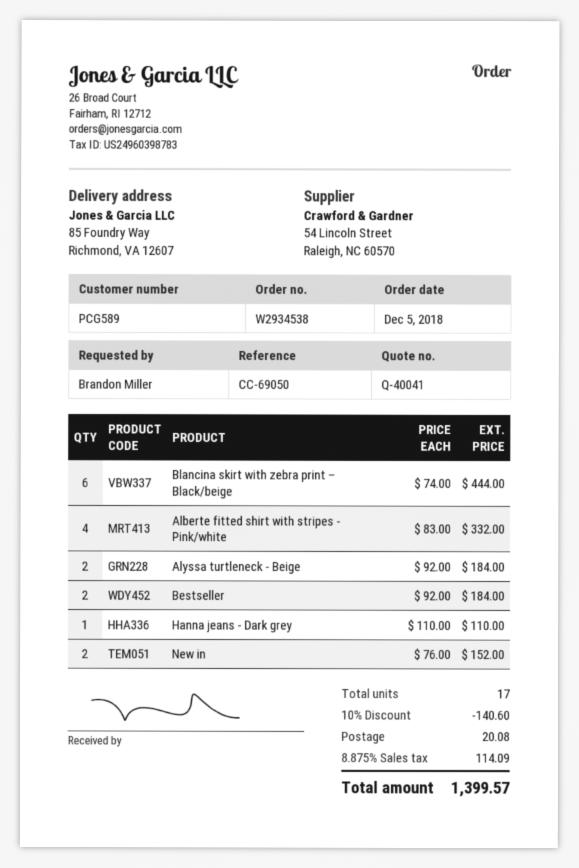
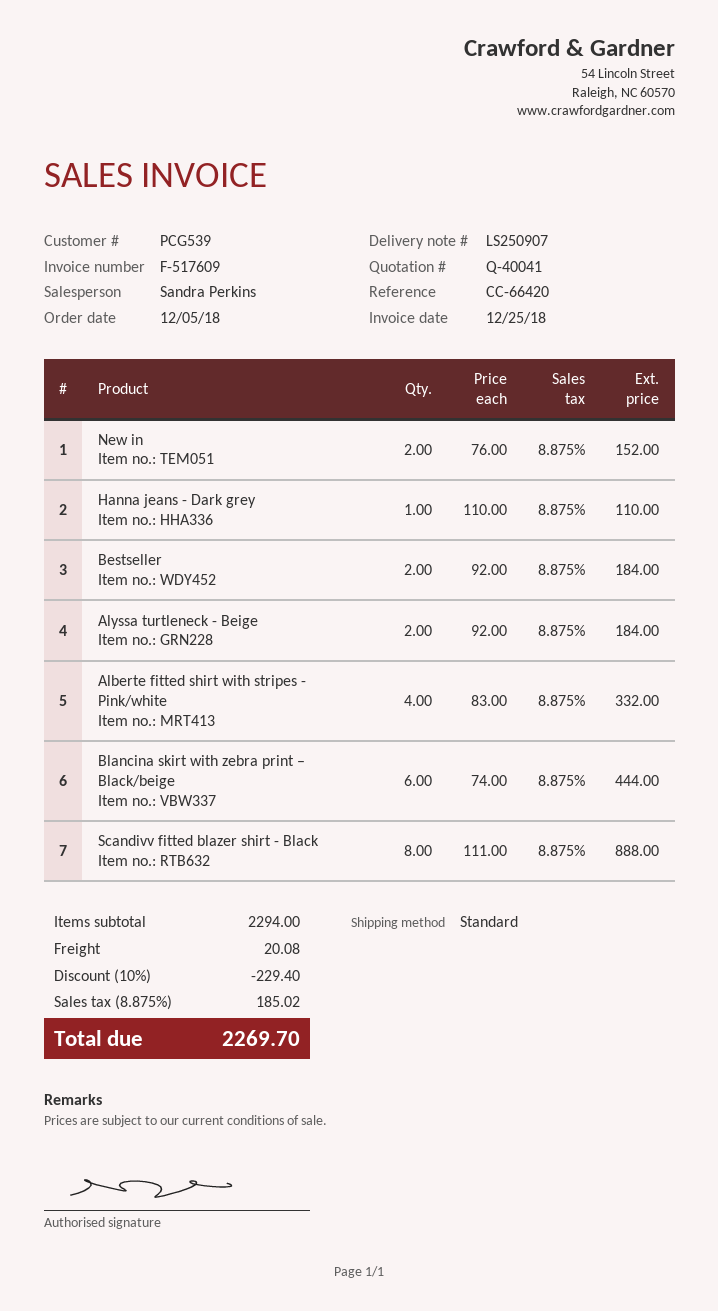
customer number: PCG589 -> PCG539
reference: CC-69050 -> CC-66420
Scandivv fitted blazer shirt - Black: none -> 8 x 111.00 = 888.00
discount: 10% = 140.60 -> 10% = 229.40
tax: 8.875% = 114.09 -> 8.875% = 185.02
total: 1399.57 -> 2269.70

